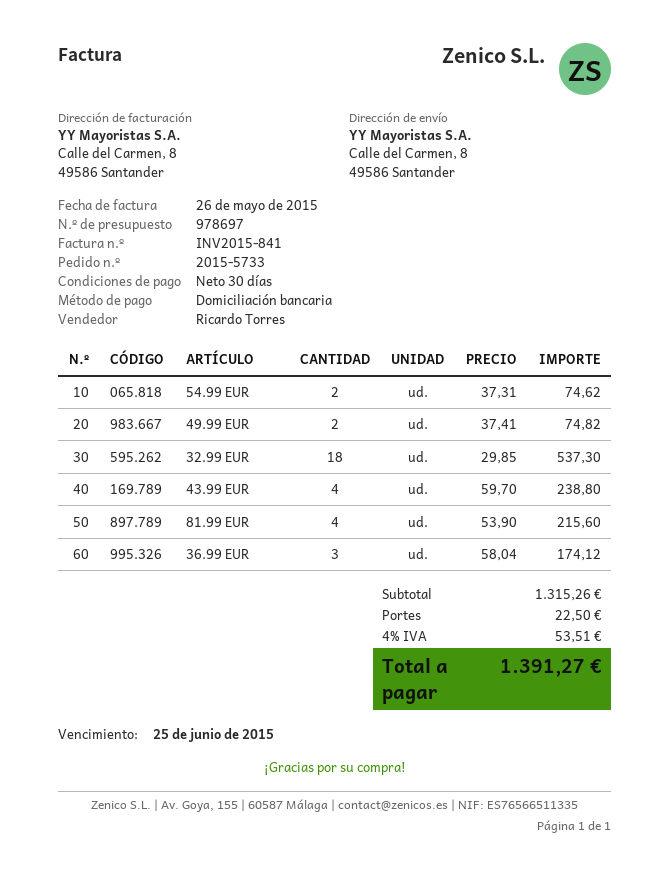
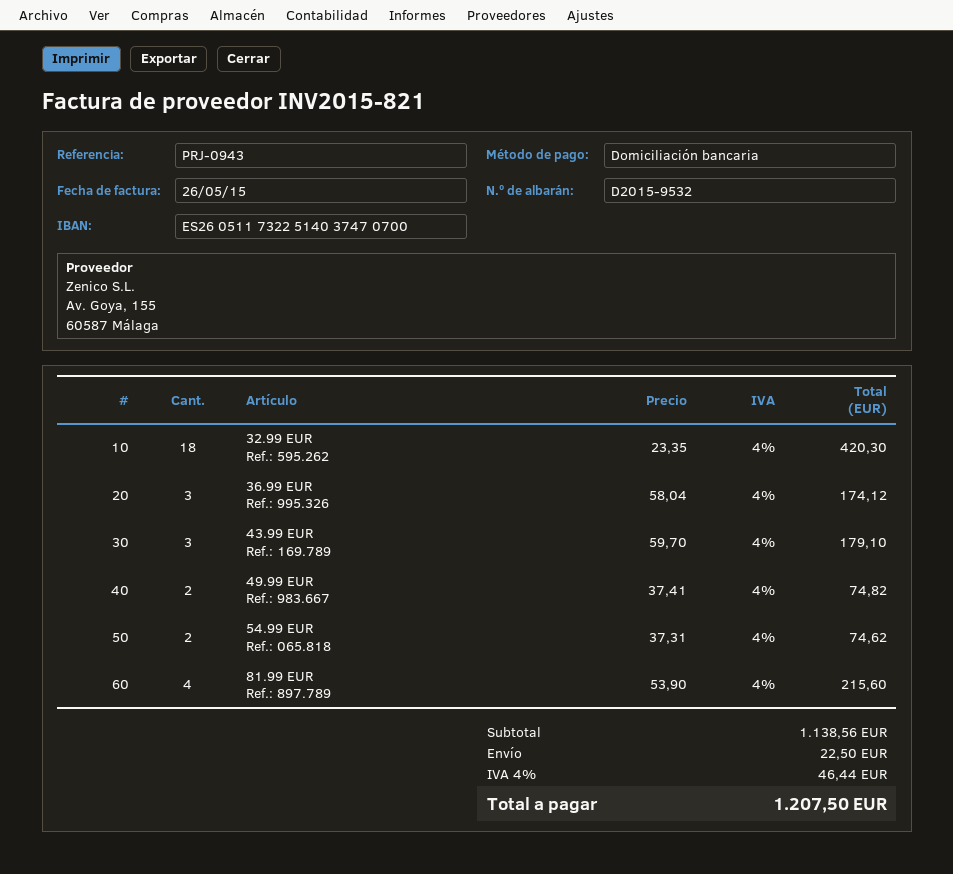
invoice number: INV2015-841 -> INV2015-821
32.99 EUR: 18 x 29.85 = 537.30 -> 18 x 23.35 = 420.30
43.99 EUR: 4 x 59.70 = 238.80 -> 3 x 59.70 = 179.10
subtotal: 1315.26 -> 1138.56
tax: 4% = 53.51 -> 4% = 46.44
total: 1391.27 -> 1207.50

